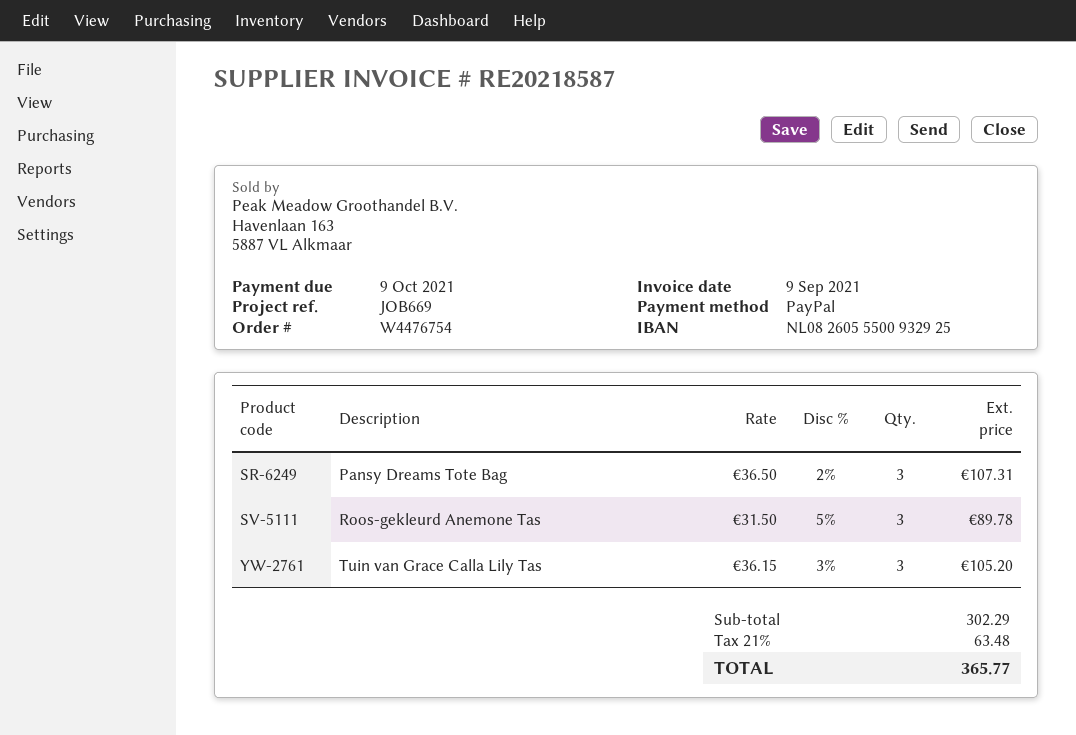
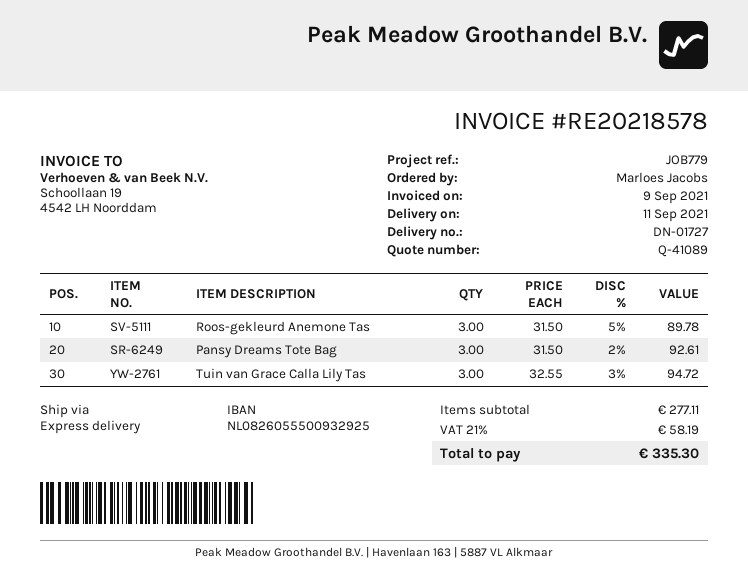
invoice number: RE20218587 -> RE20218578
reference: JOB669 -> JOB779
Pansy Dreams Tote Bag: 3 x 36.50 - 2% = 107.31 -> 3 x 31.50 - 2% = 92.61
Tuin van Grace Calla Lily Tas: 3 x 36.15 - 3% = 105.20 -> 3 x 32.55 - 3% = 94.72
subtotal: 302.29 -> 277.11
tax: 21% = 63.48 -> 21% = 58.19
total: 365.77 -> 335.30

